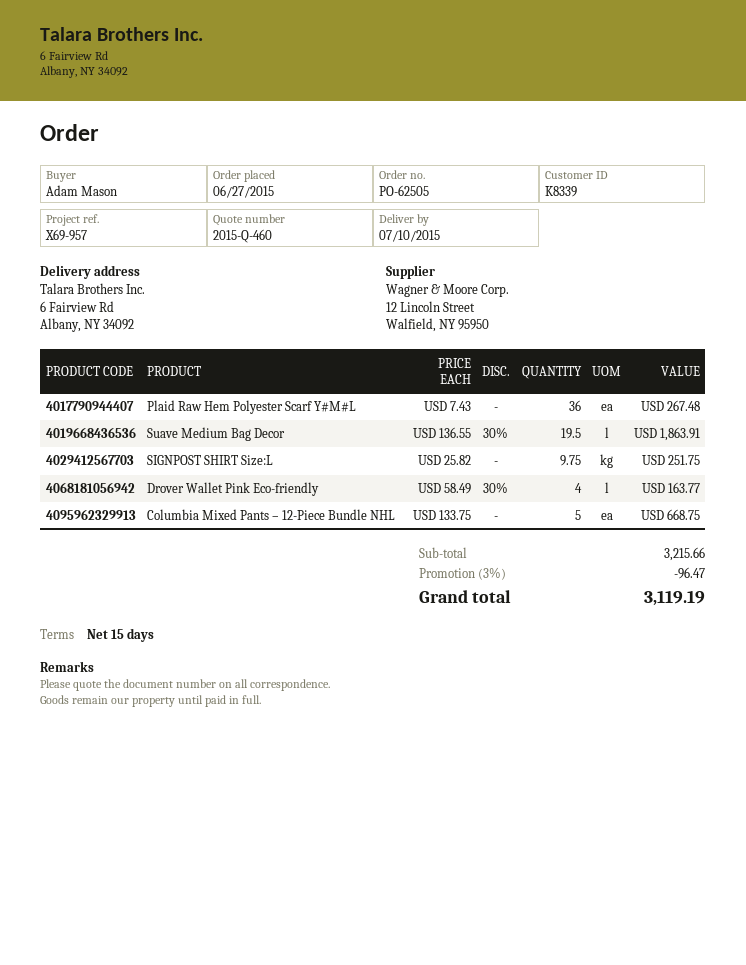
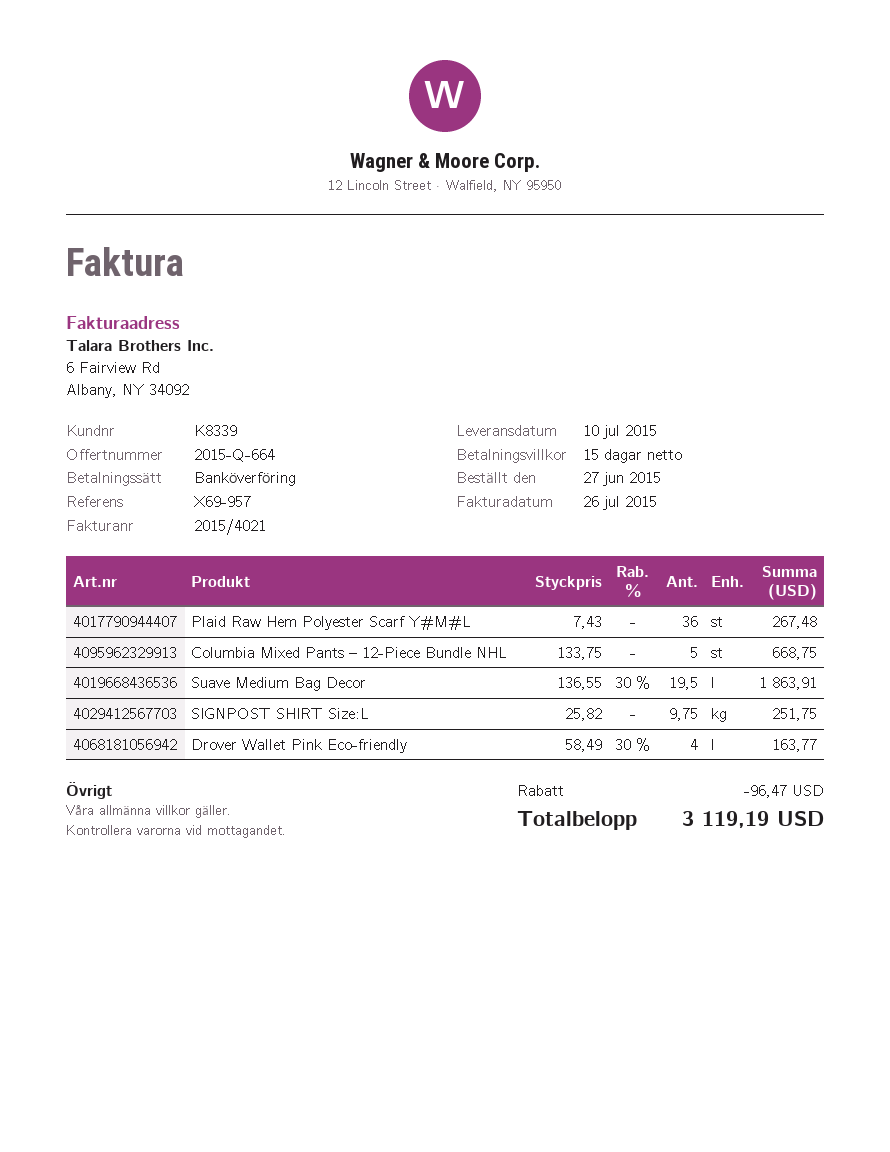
quote number: 2015-Q-460 -> 2015-Q-664

